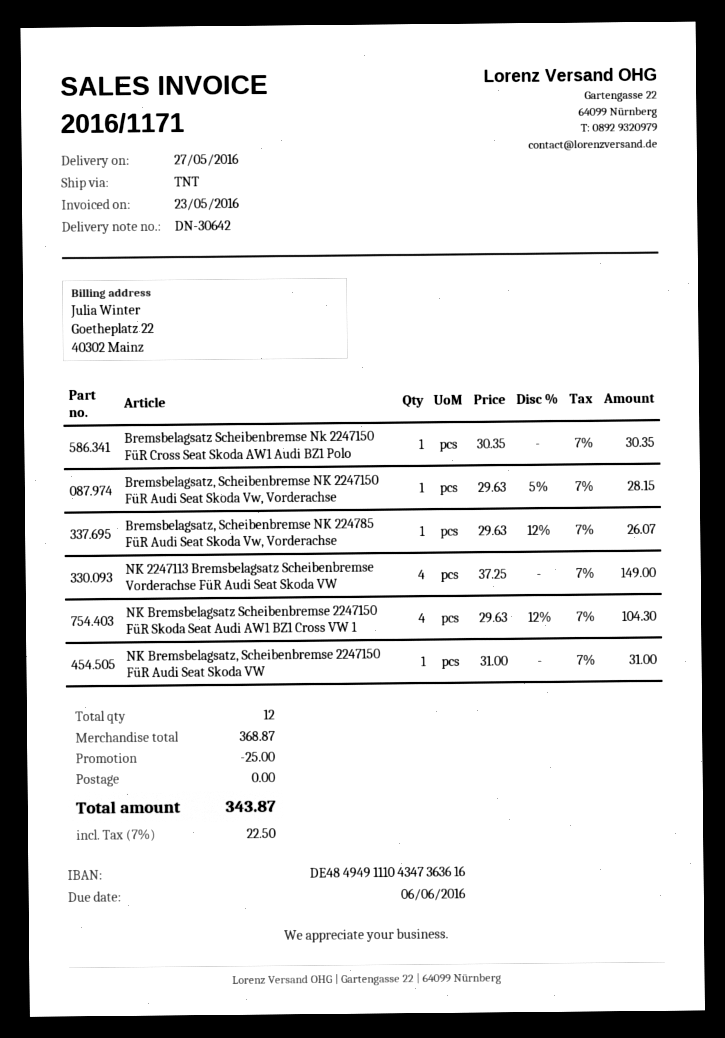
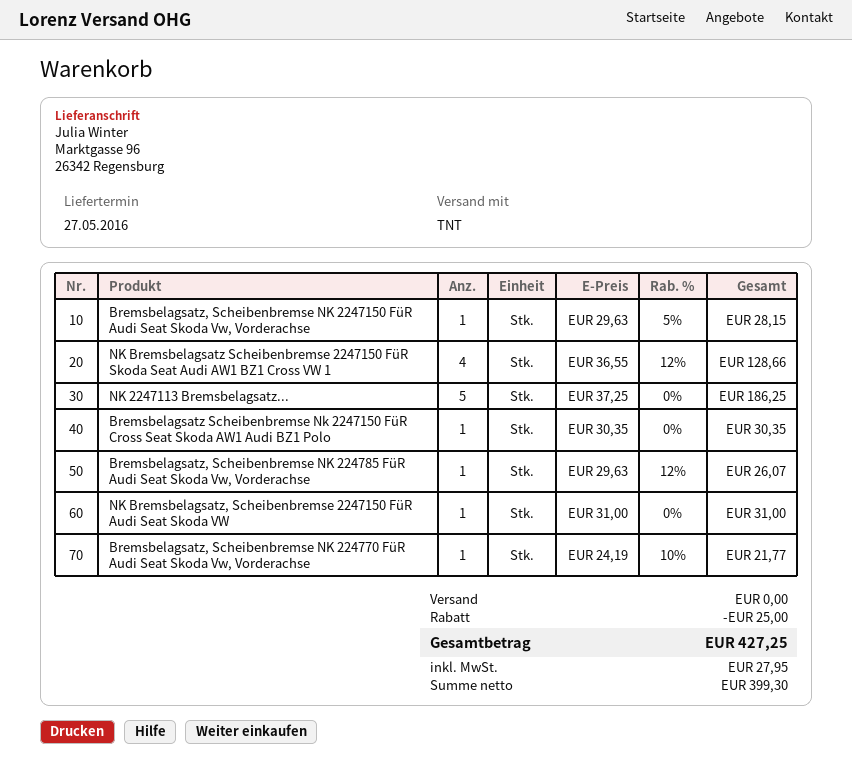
NK 2247113 Bremsbelagsatz Scheibenbremse Vorderachse FüR Audi Seat Skoda VW: 4 x 37.25 = 149.00 -> 5 x 37.25 = 186.25
NK Bremsbelagsatz Scheibenbremse 2247150 FüR Skoda Seat Audi AW1 BZ1 Cross VW 1: 4 x 29.63 - 12% = 104.30 -> 4 x 36.55 - 12% = 128.66
Bremsbelagsatz, Scheibenbremse NK 224770 FüR Audi Seat Skoda Vw, Vorderachse: none -> 1 x 24.19 - 10% = 21.77
tax: 22.50 -> 27.95
total: 343.87 -> 427.25

